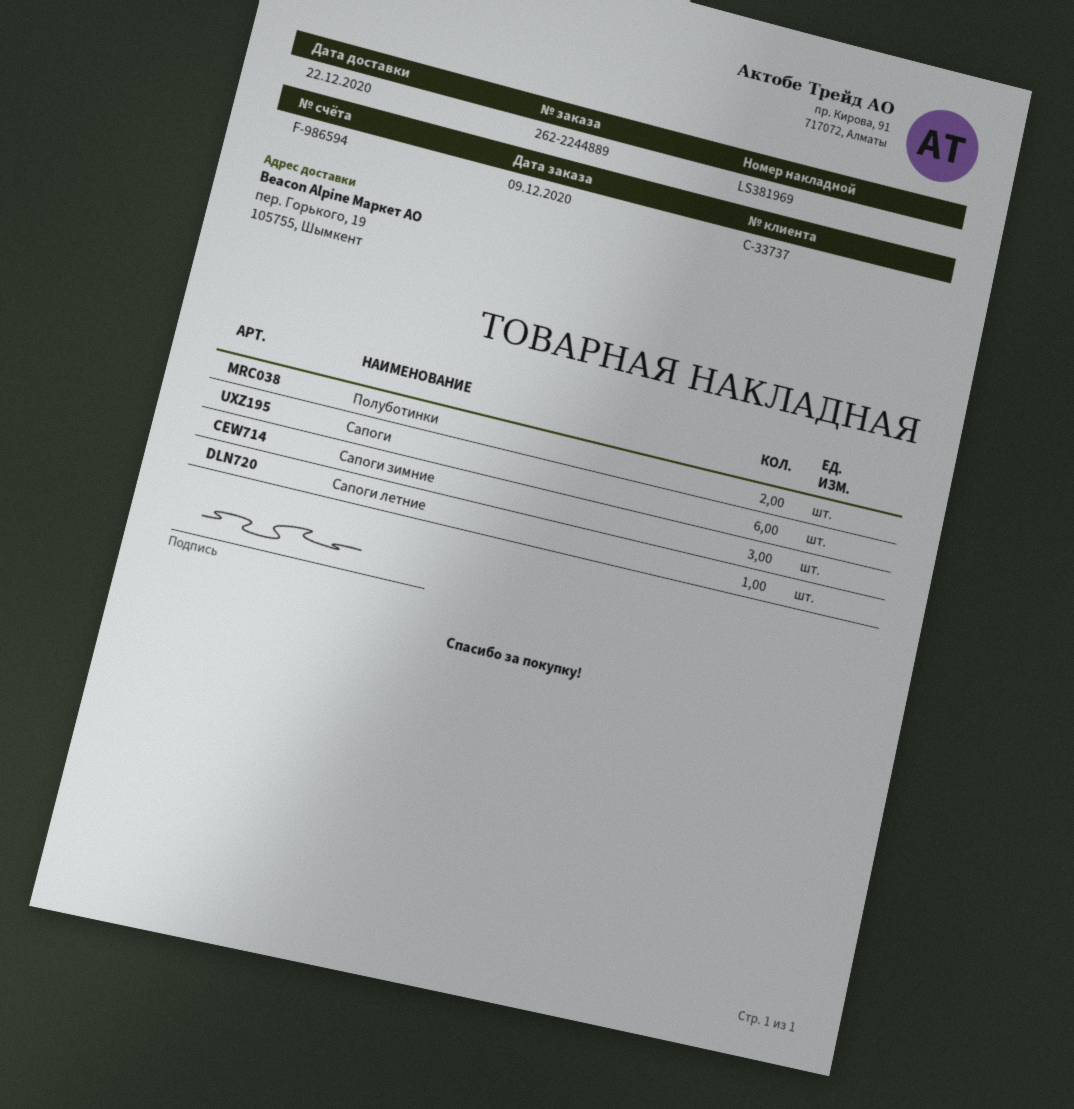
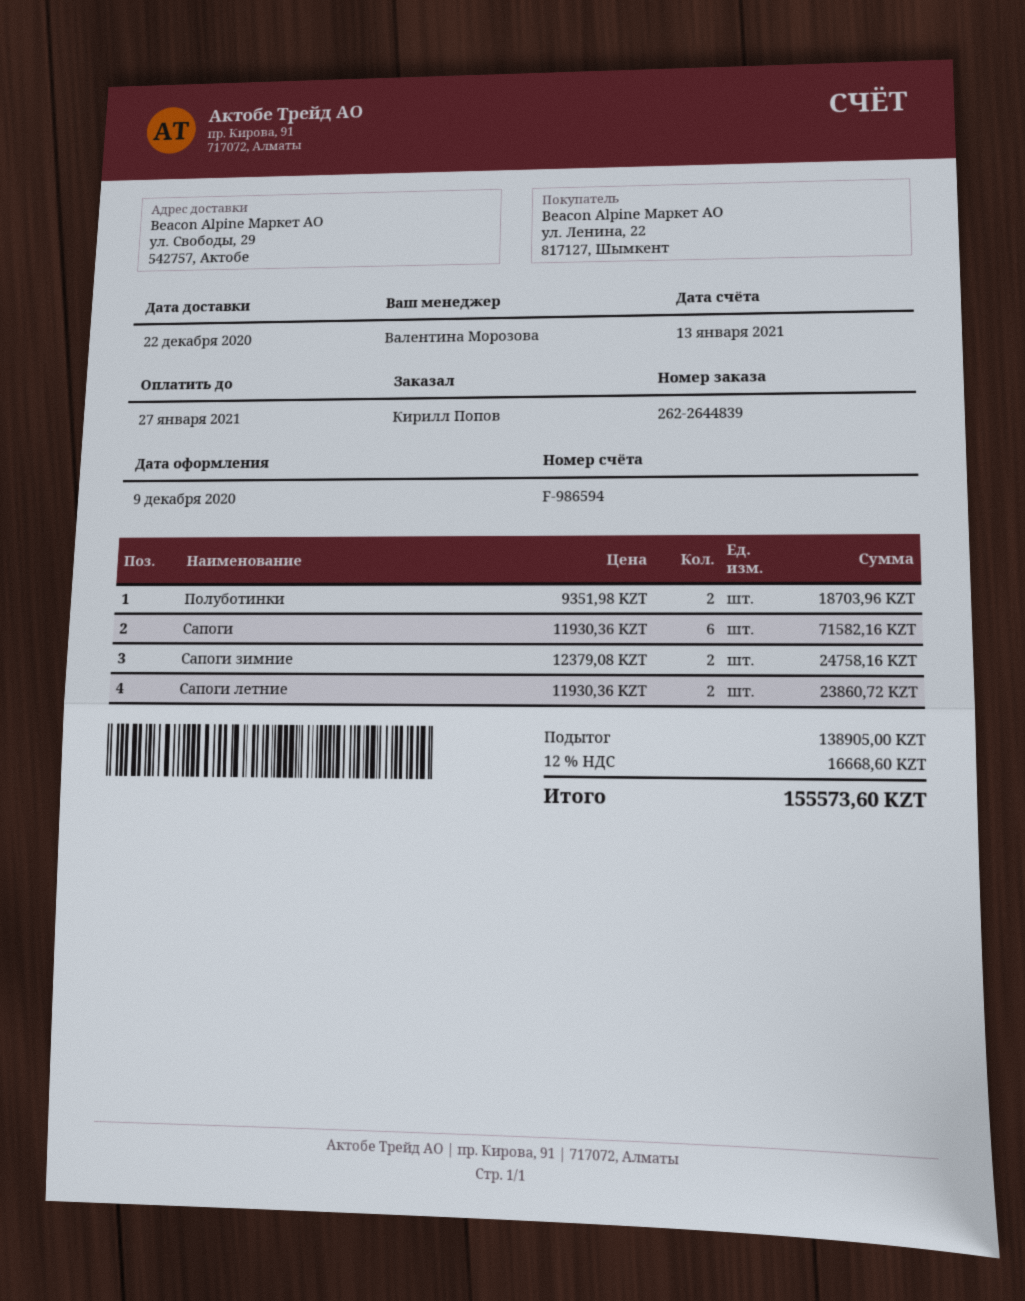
order number: 262-2244889 -> 262-2644839
ship to: пер. Горького, 19, 105755, Шымкент -> ул. Свободы, 29, 542757, Актобе
Сапоги зимние: 3 -> 2
Сапоги летние: 1 -> 2

